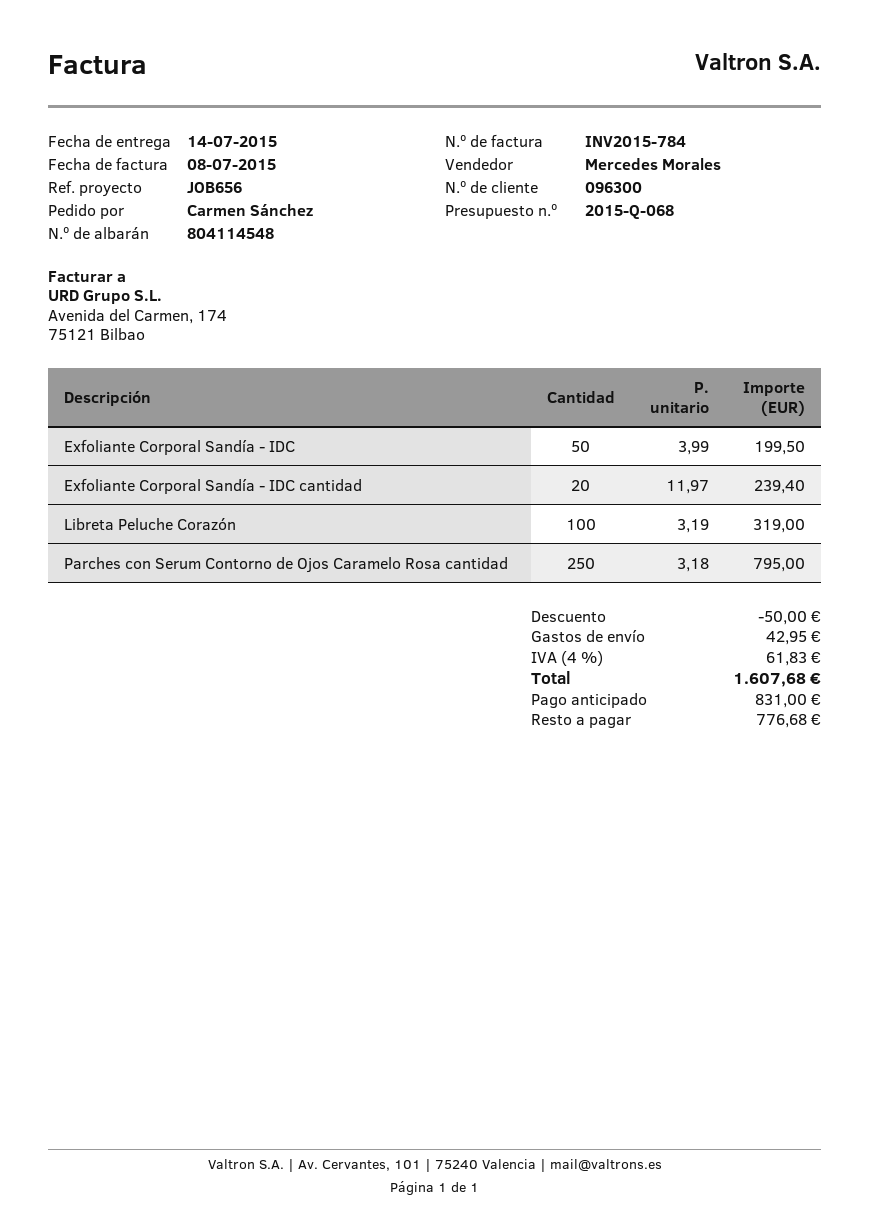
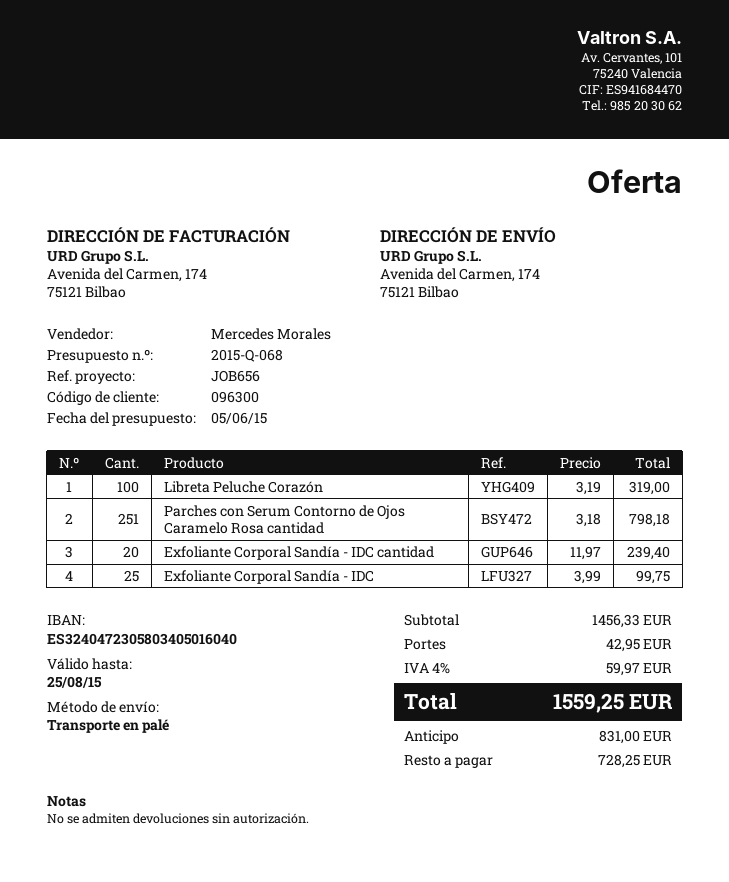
Exfoliante Corporal Sandía - IDC: 50 x 3.99 = 199.50 -> 25 x 3.99 = 99.75
Parches con Serum Contorno de Ojos Caramelo Rosa cantidad: 250 x 3.18 = 795.00 -> 251 x 3.18 = 798.18
discount: 50.00 -> none
tax: 4% = 61.83 -> 4% = 59.97
total: 1607.68 -> 1559.25
balance: 776.68 -> 728.25

